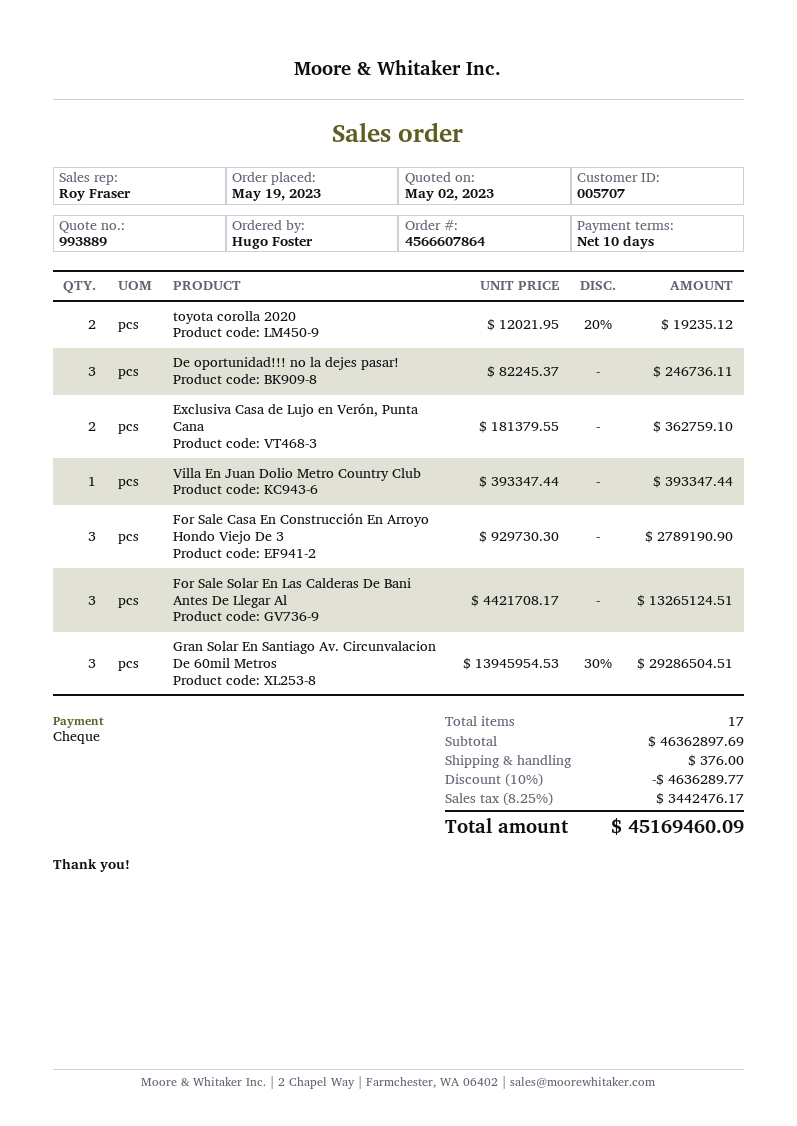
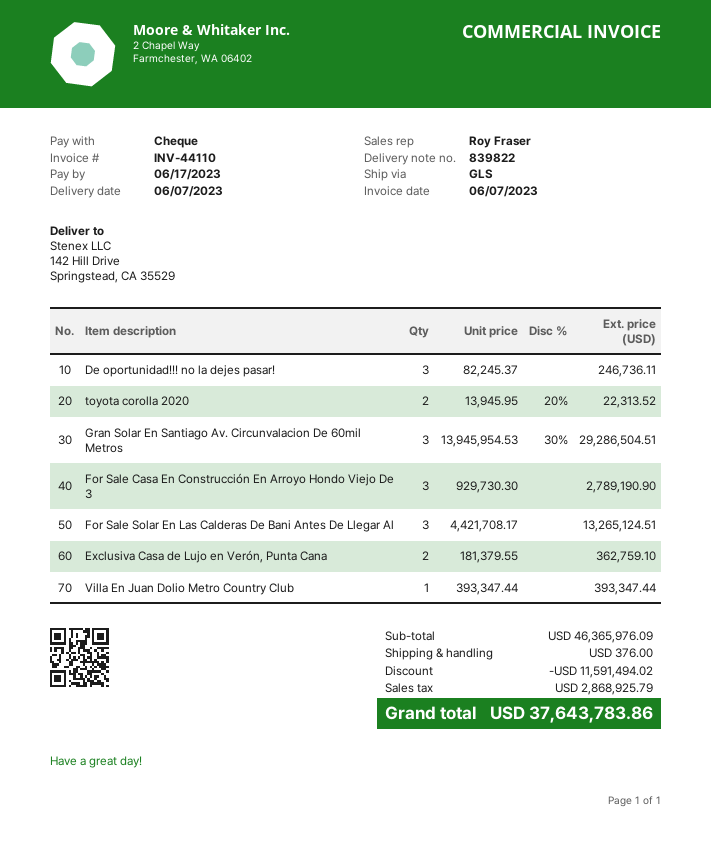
toyota corolla 2020: 2 x 12021.95 - 20% = 19235.12 -> 2 x 13945.95 - 20% = 22313.52
subtotal: 46362897.69 -> 46365976.09
discount: 4636289.77 -> 11591494.02
tax: 3442476.17 -> 2868925.79
total: 45169460.09 -> 37643783.86

